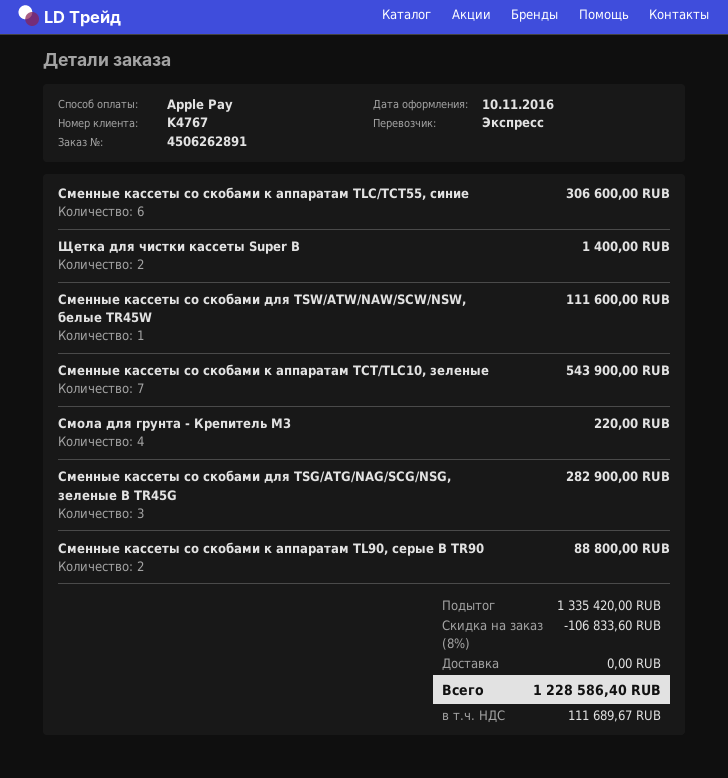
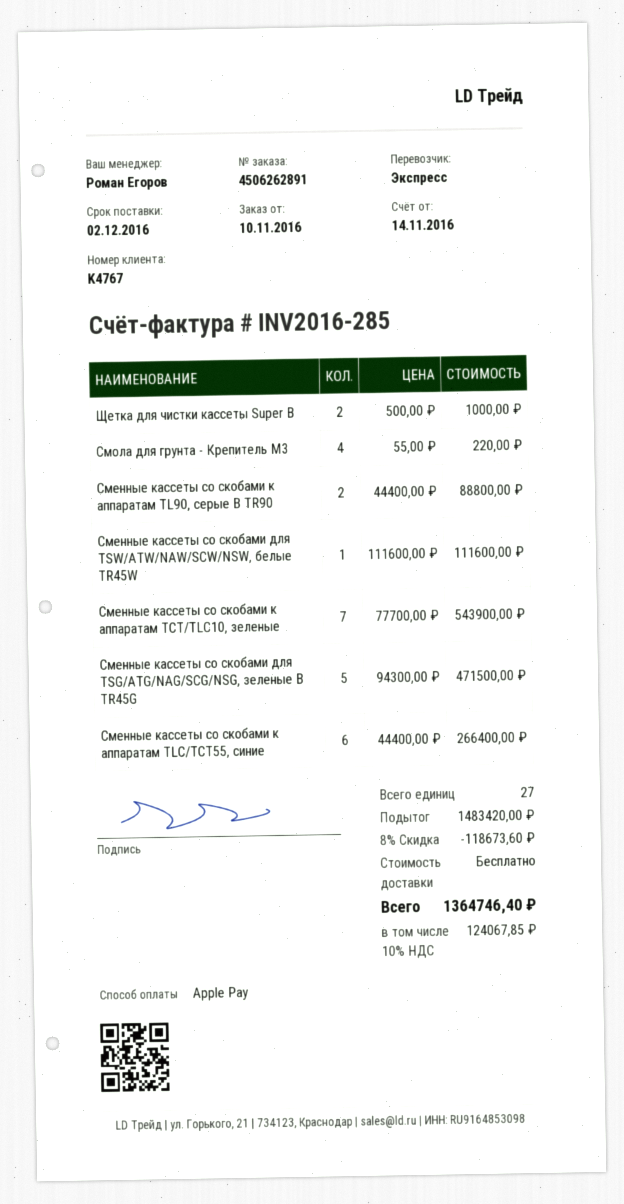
Сменные кассеты со скобами к аппаратам TLC/TCT55, синие: 6 for 306600.00 -> 6 for 266400.00
Щетка для чистки кассеты Super B: 2 for 1400.00 -> 2 for 1000.00
Сменные кассеты со скобами для TSG/ATG/NAG/SCG/NSG, зеленые В TR45G: 3 for 282900.00 -> 5 for 471500.00
subtotal: 1335420.00 -> 1483420.00
discount: 8% = 106833.60 -> 8% = 118673.60
tax: 111689.67 -> 124067.85
total: 1228586.40 -> 1364746.40

